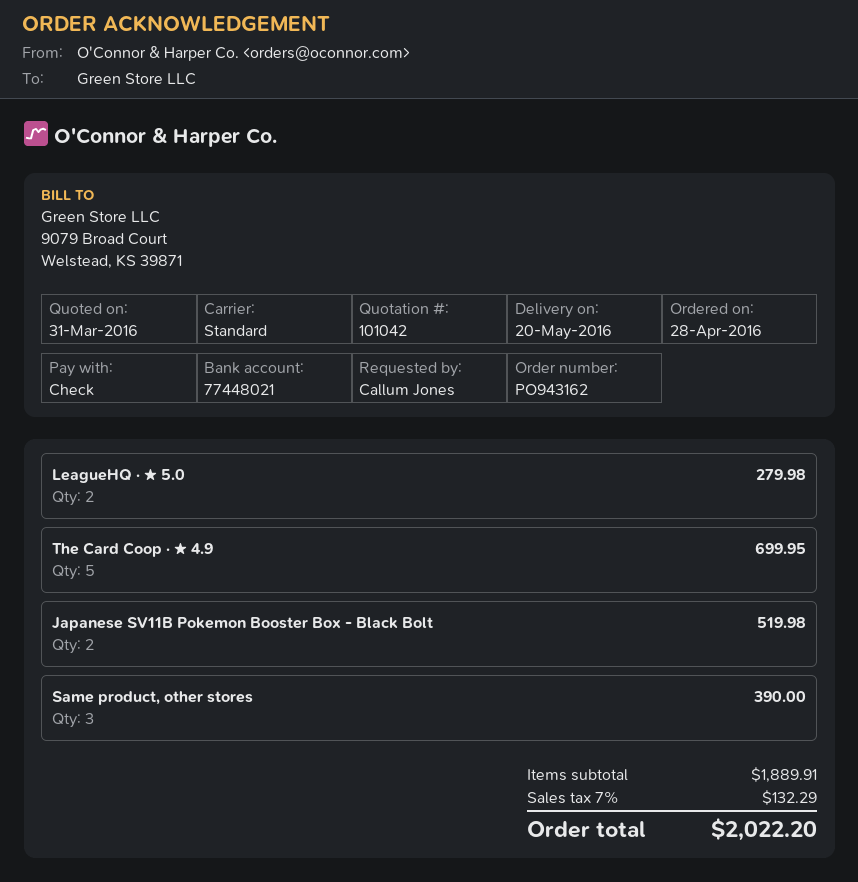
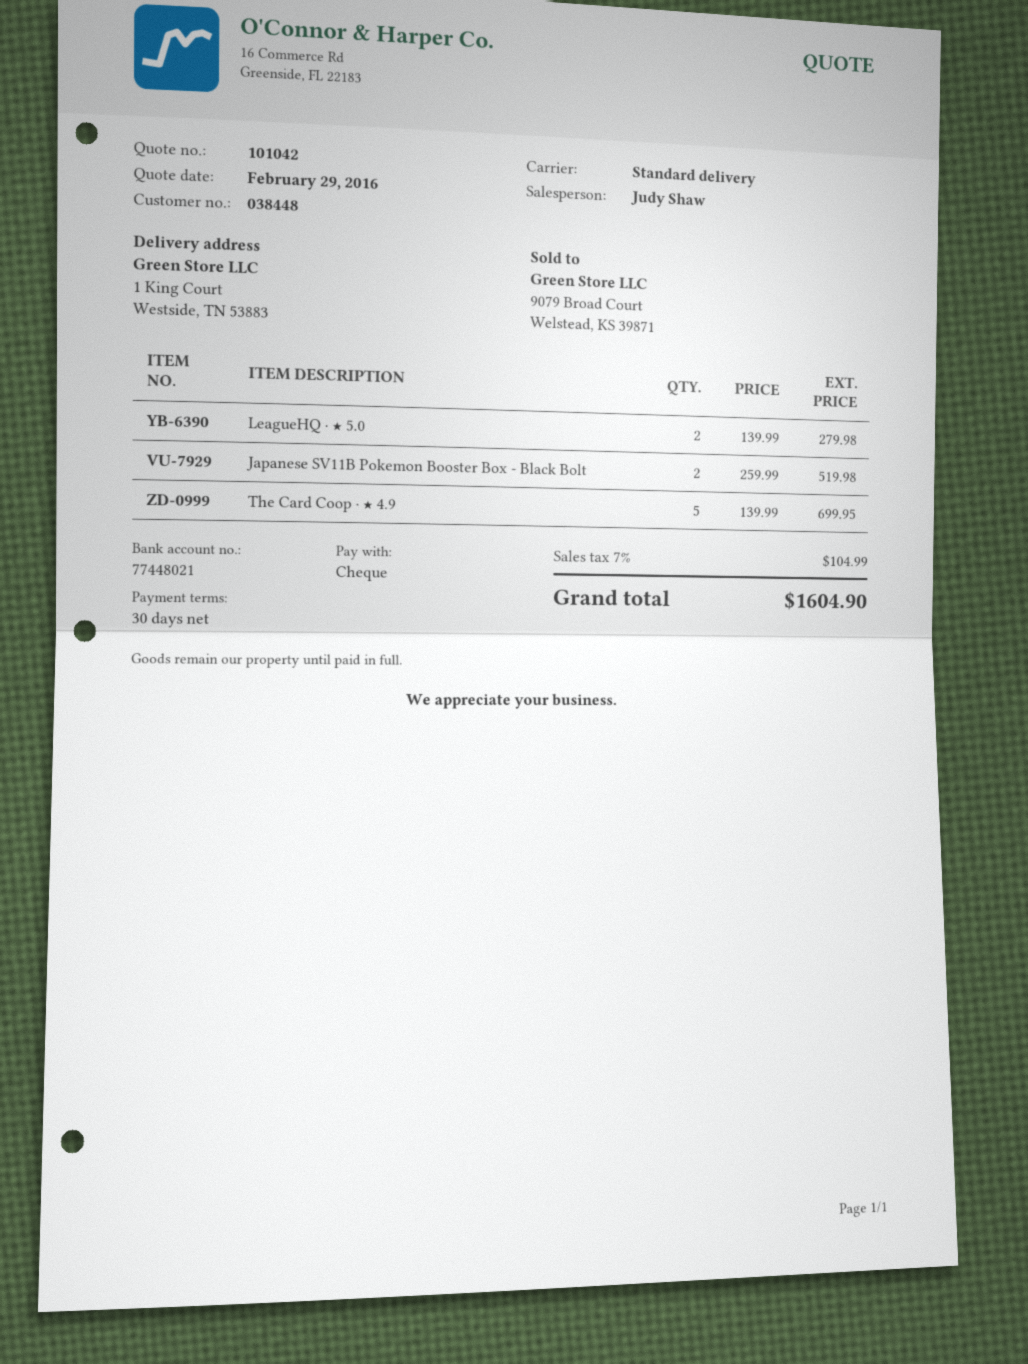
quote date: 2016-03-31 -> 2016-02-29
Same product, other stores: 3 for 390.00 -> none
tax: 7% = 132.29 -> 7% = 104.99
total: 2022.20 -> 1604.90

